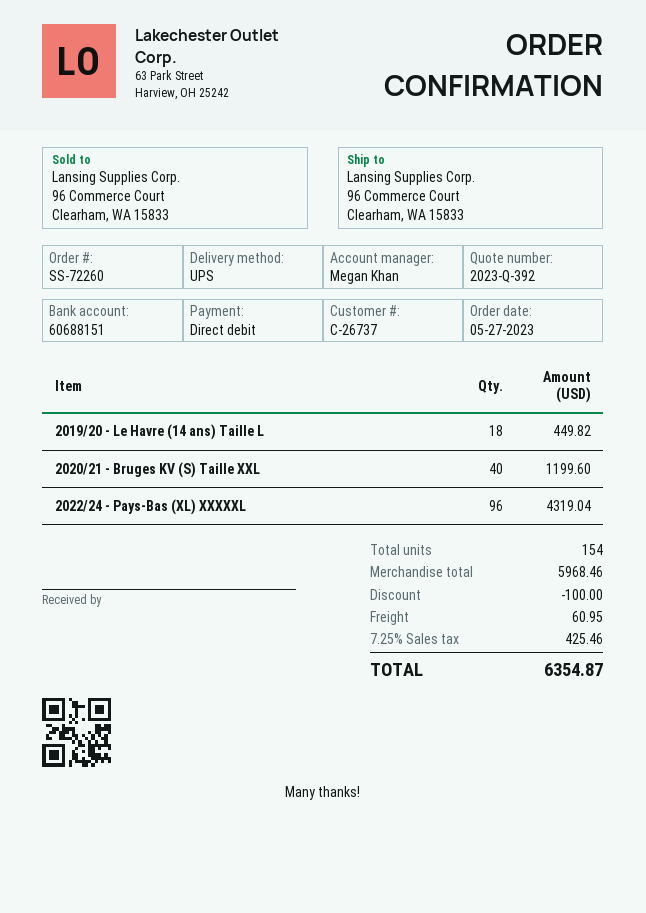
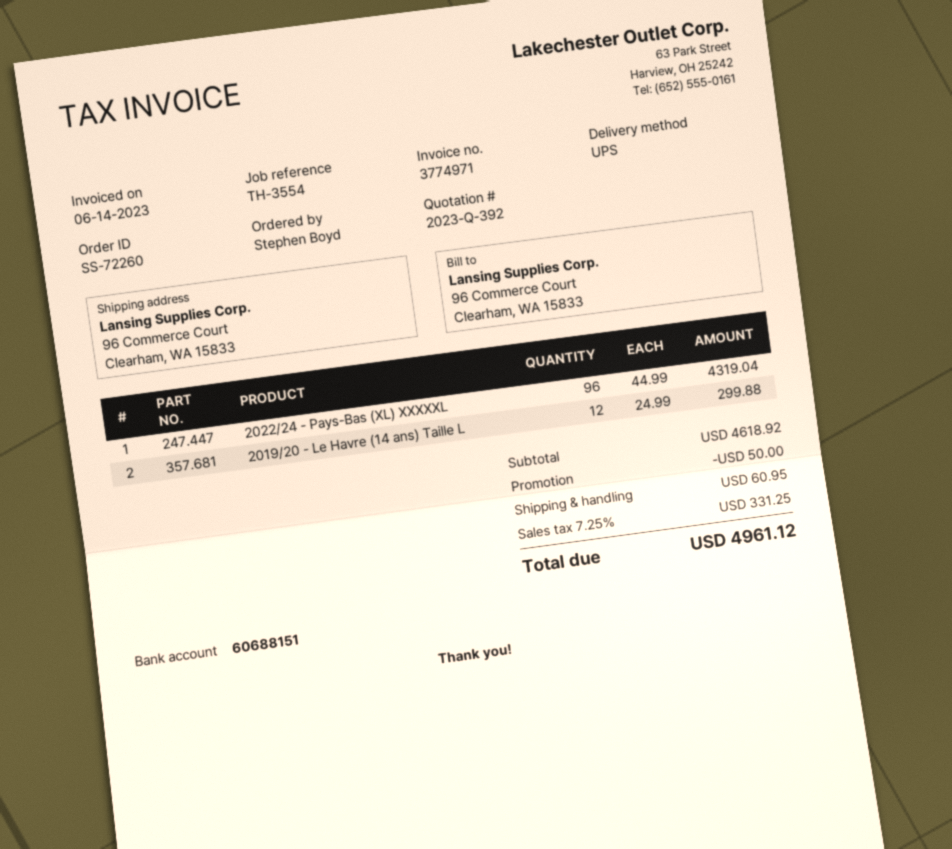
2019/20 - Le Havre (14 ans) Taille L: 18 for 449.82 -> 12 for 299.88
2020/21 - Bruges KV (S) Taille XXL: 40 for 1199.60 -> none
subtotal: 5968.46 -> 4618.92
discount: 100.00 -> 50.00
tax: 7.25% = 425.46 -> 7.25% = 331.25
total: 6354.87 -> 4961.12

